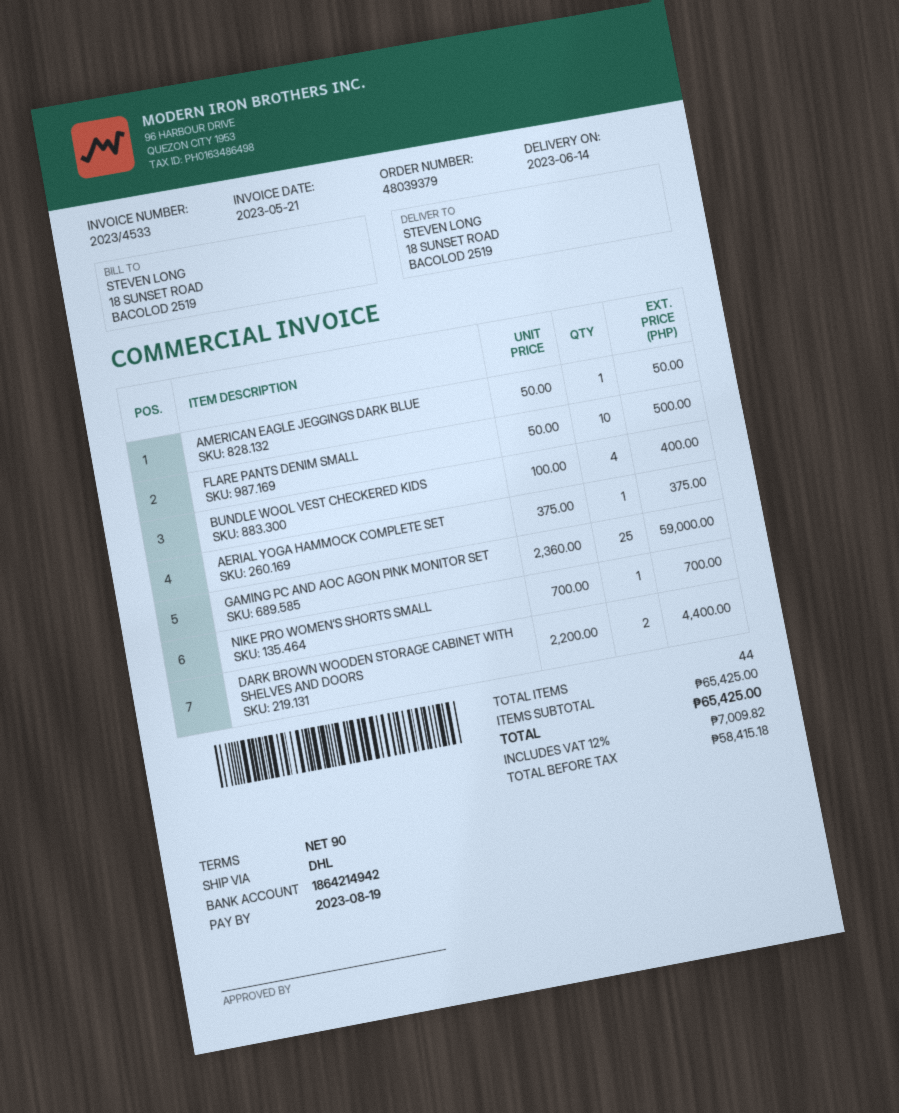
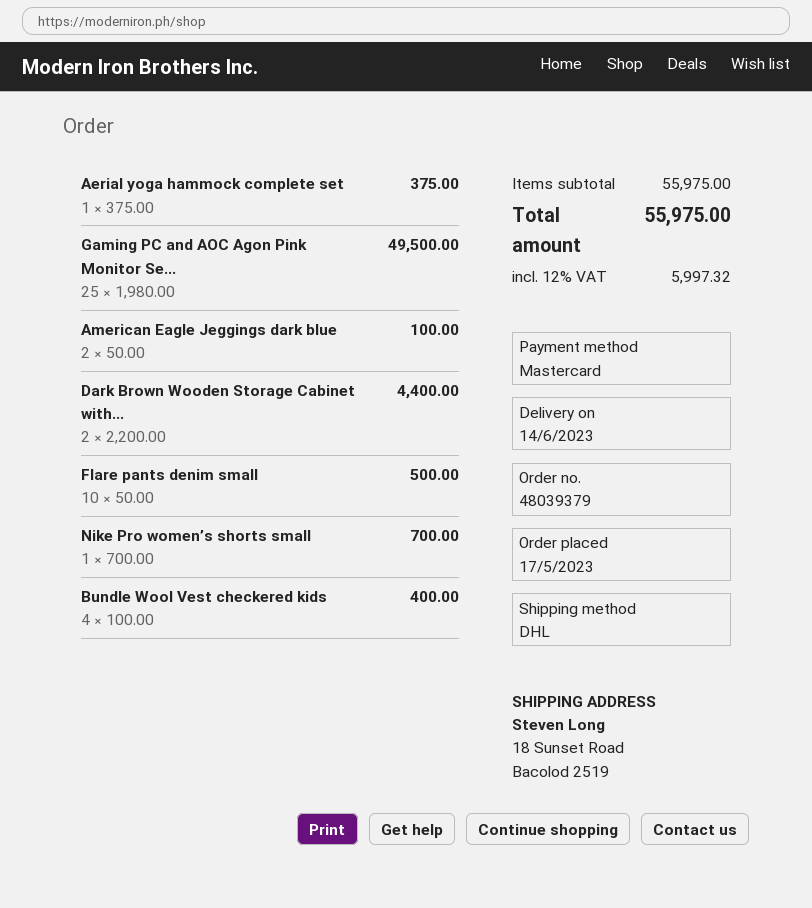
AMERICAN EAGLE JEGGINGS DARK BLUE: 1 x 50.00 = 50.00 -> 2 x 50.00 = 100.00
GAMING PC AND AOC AGON PINK MONITOR SET: 25 x 2360.00 = 59000.00 -> 25 x 1980.00 = 49500.00
subtotal: 65425.00 -> 55975.00
tax: 12% = 7009.82 -> 12% = 5997.32
total: 65425.00 -> 55975.00

